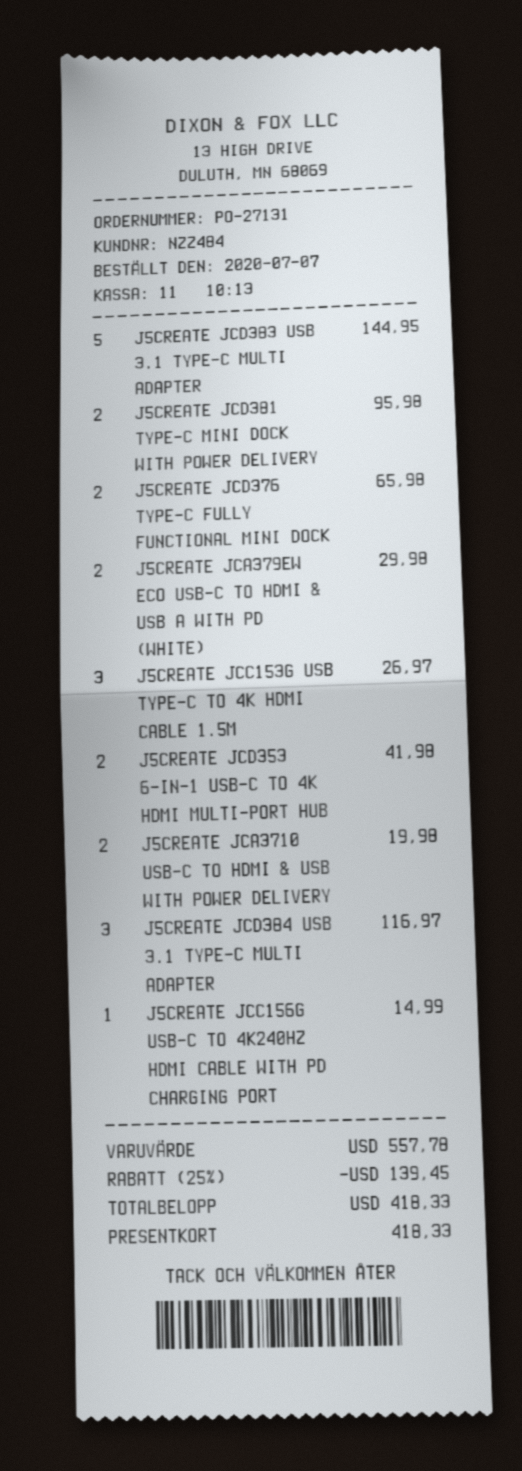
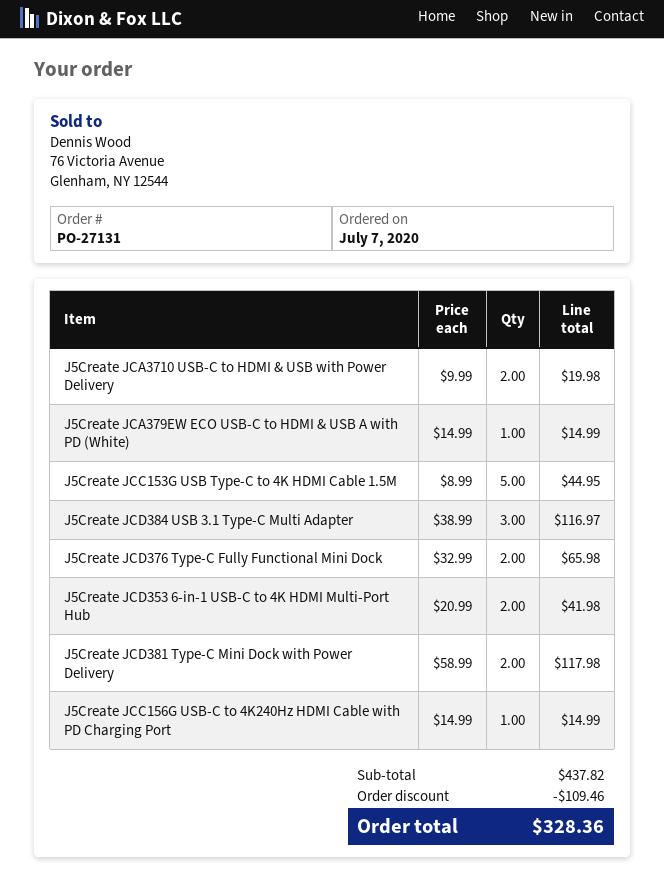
J5CREATE JCD383 USB 3.1 TYPE-C MULTI ADAPTER: 5 for 144.95 -> none
J5CREATE JCD381 TYPE-C MINI DOCK WITH POWER DELIVERY: 2 for 95.98 -> 2 for 117.98
J5CREATE JCA379EW ECO USB-C TO HDMI & USB A WITH PD (WHITE): 2 for 29.98 -> 1 for 14.99
J5CREATE JCC153G USB TYPE-C TO 4K HDMI CABLE 1.5M: 3 for 26.97 -> 5 for 44.95
subtotal: 557.78 -> 437.82
discount: 139.45 -> 109.46
total: 418.33 -> 328.36

